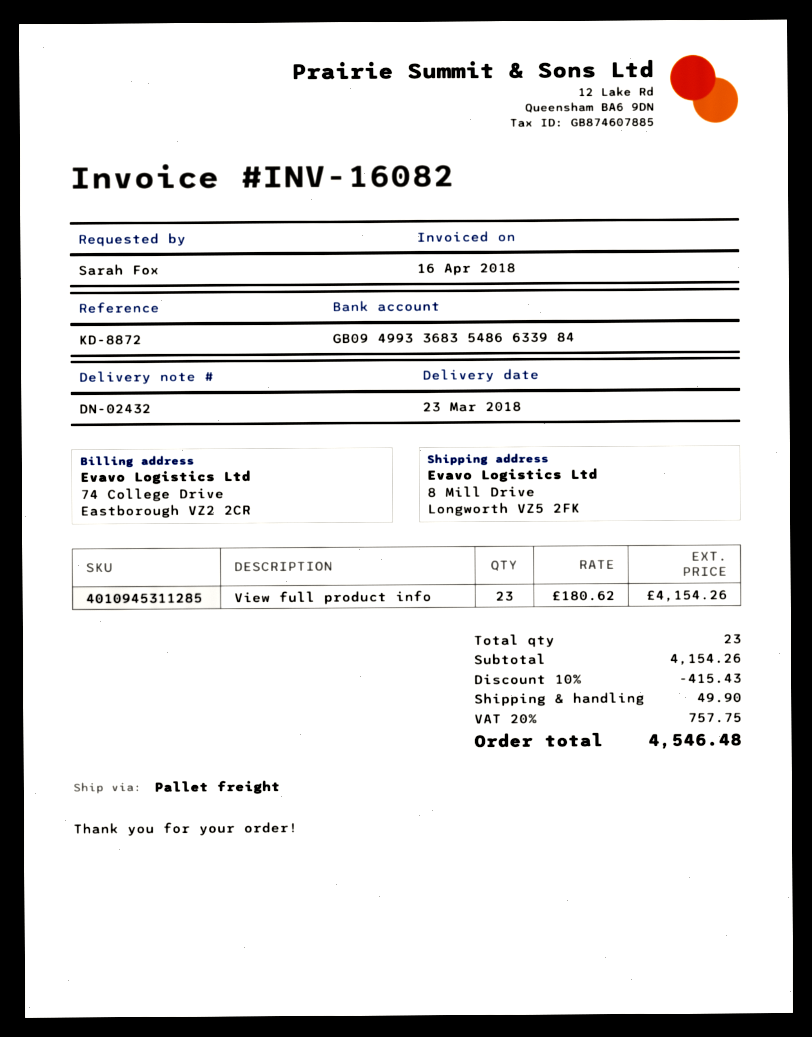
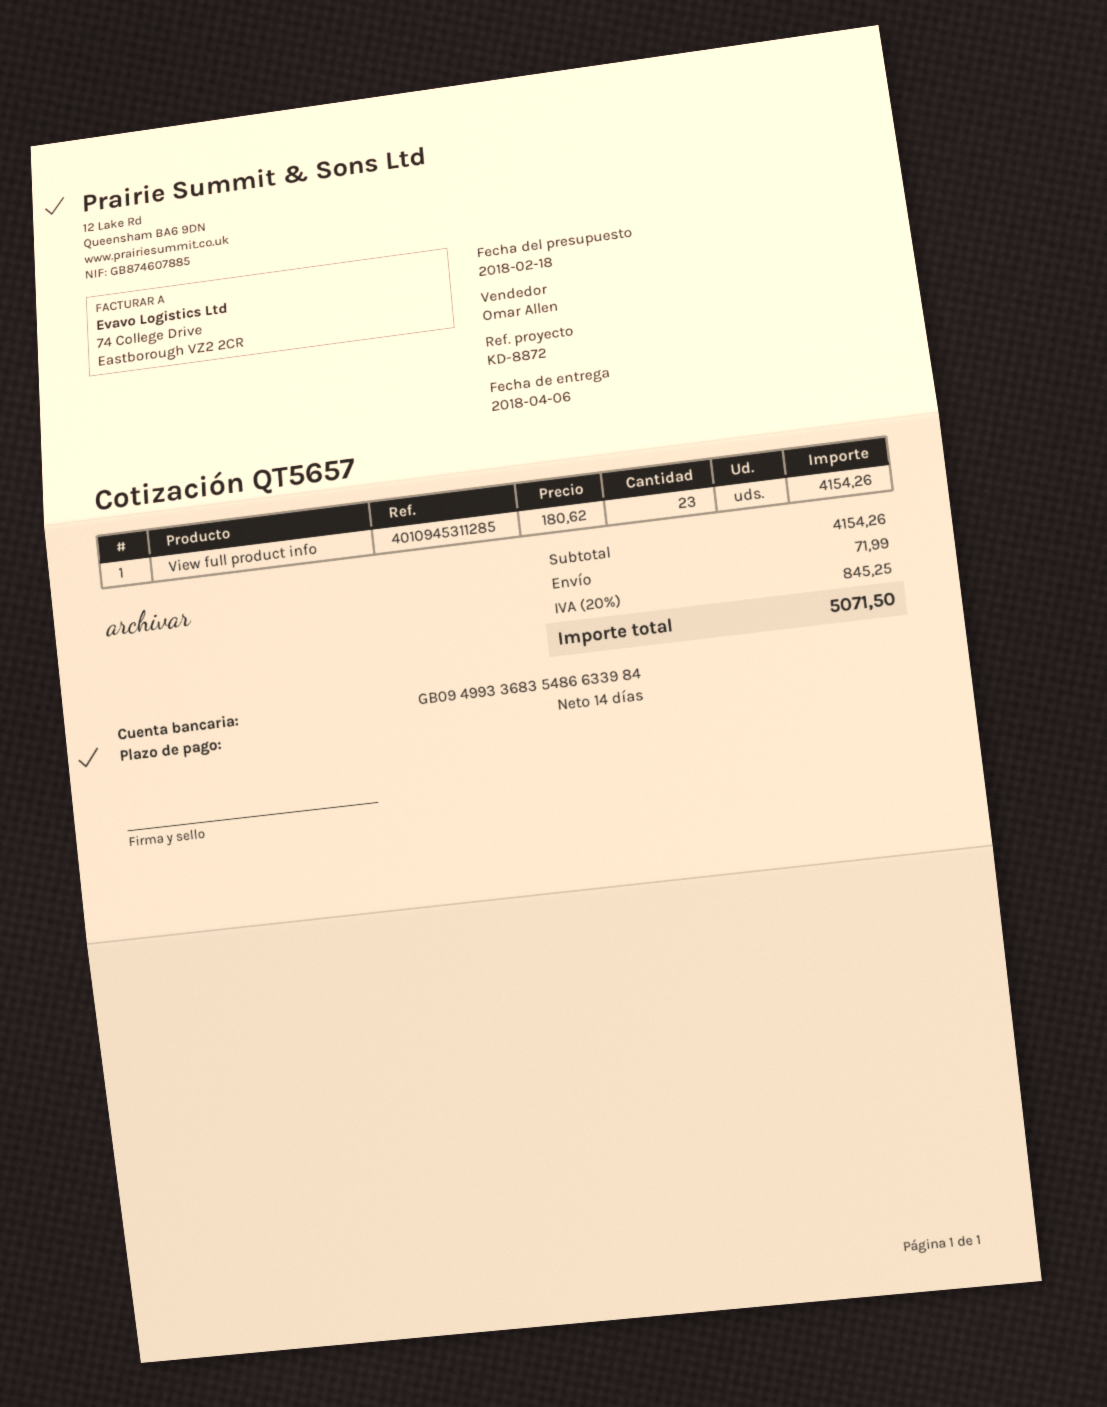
delivery date: 2018-03-23 -> 2018-04-06
discount: 10% = 415.43 -> none
shipping: 49.90 -> 71.99
tax: 20% = 757.75 -> 20% = 845.25
total: 4546.48 -> 5071.50

